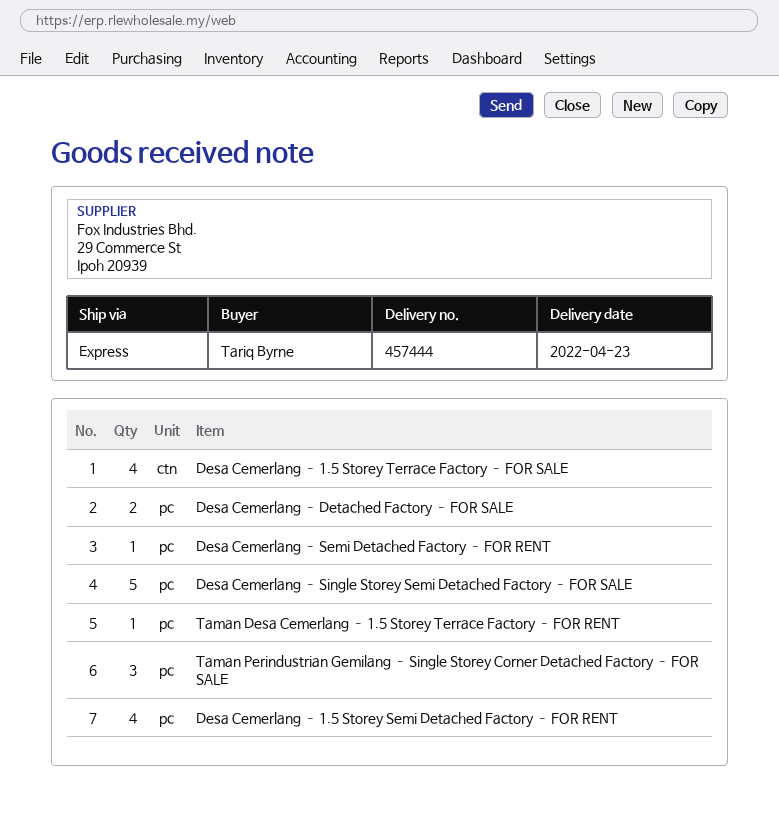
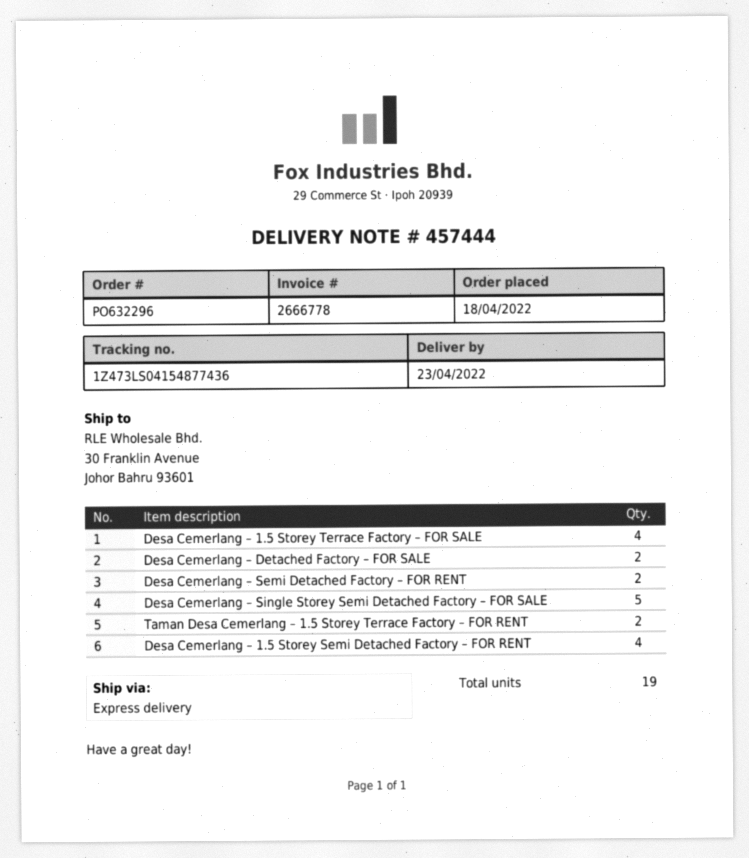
Desa Cemerlang – Semi Detached Factory – FOR RENT: 1 -> 2
Taman Desa Cemerlang – 1.5 Storey Terrace Factory – FOR RENT: 1 -> 2
Taman Perindustrian Gemilang – Single Storey Corner Detached Factory – FOR SALE: 3 -> none

